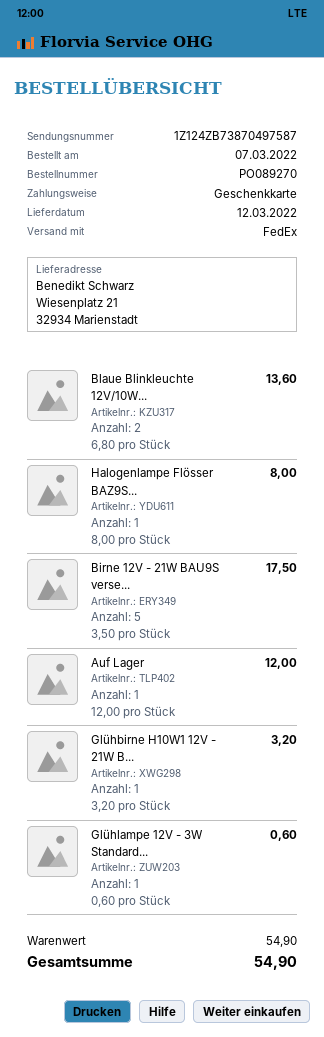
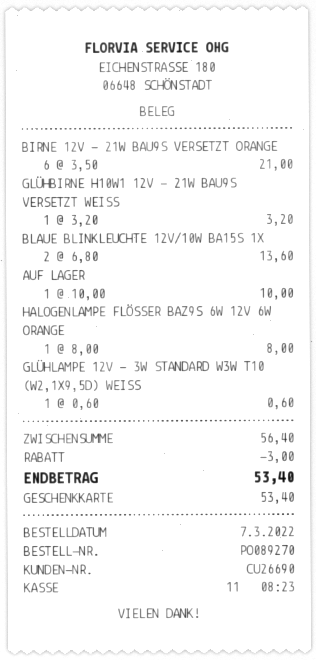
Birne 12V - 21W BAU9S verse...: 5 x 3.50 = 17.50 -> 6 x 3.50 = 21.00
Auf Lager: 1 x 12.00 = 12.00 -> 1 x 10.00 = 10.00
subtotal: 54.90 -> 56.40
discount: none -> 3.00
total: 54.90 -> 53.40

